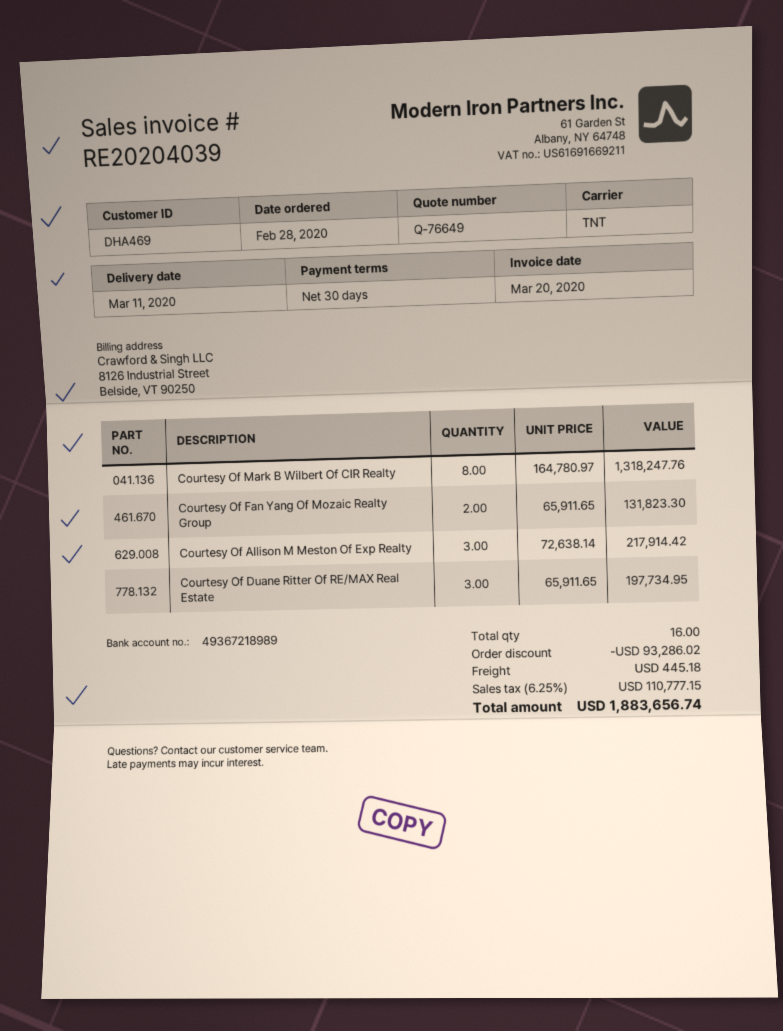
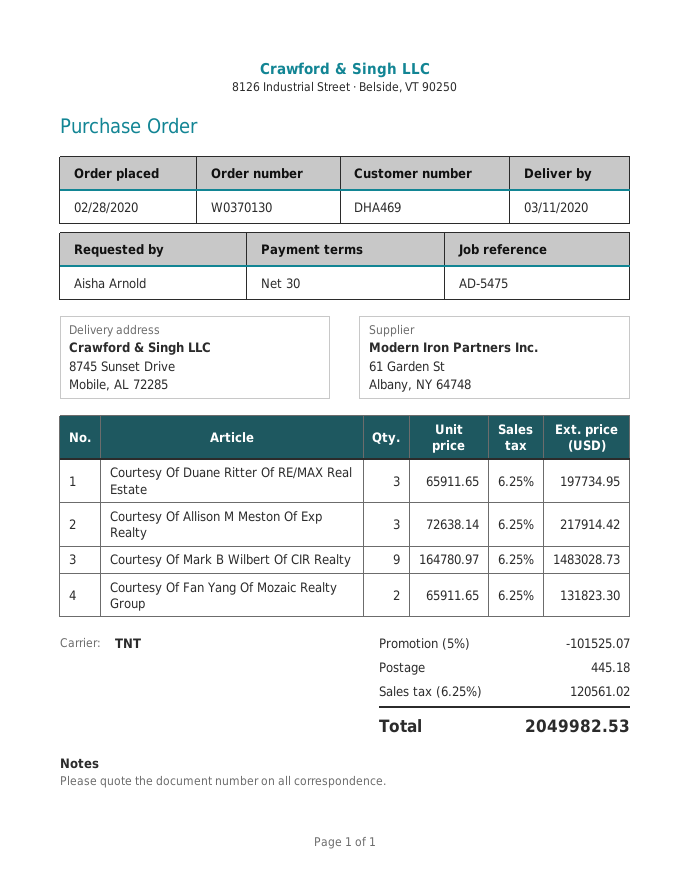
Courtesy Of Mark B Wilbert Of CIR Realty: 8 x 164780.97 = 1318247.76 -> 9 x 164780.97 = 1483028.73
discount: 93286.02 -> 101525.07
tax: 6.25% = 110777.15 -> 6.25% = 120561.02
total: 1883656.74 -> 2049982.53

